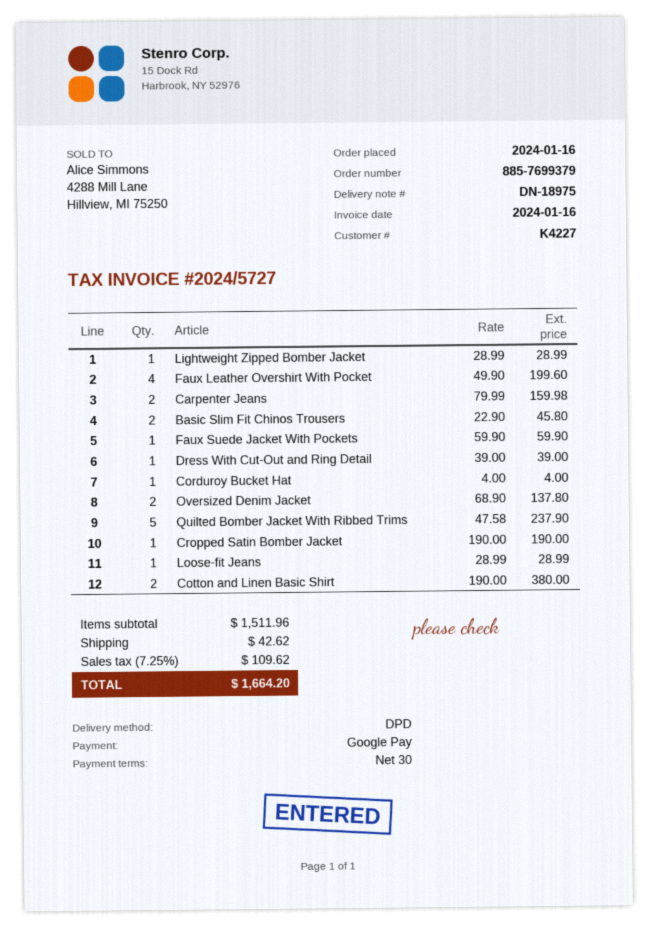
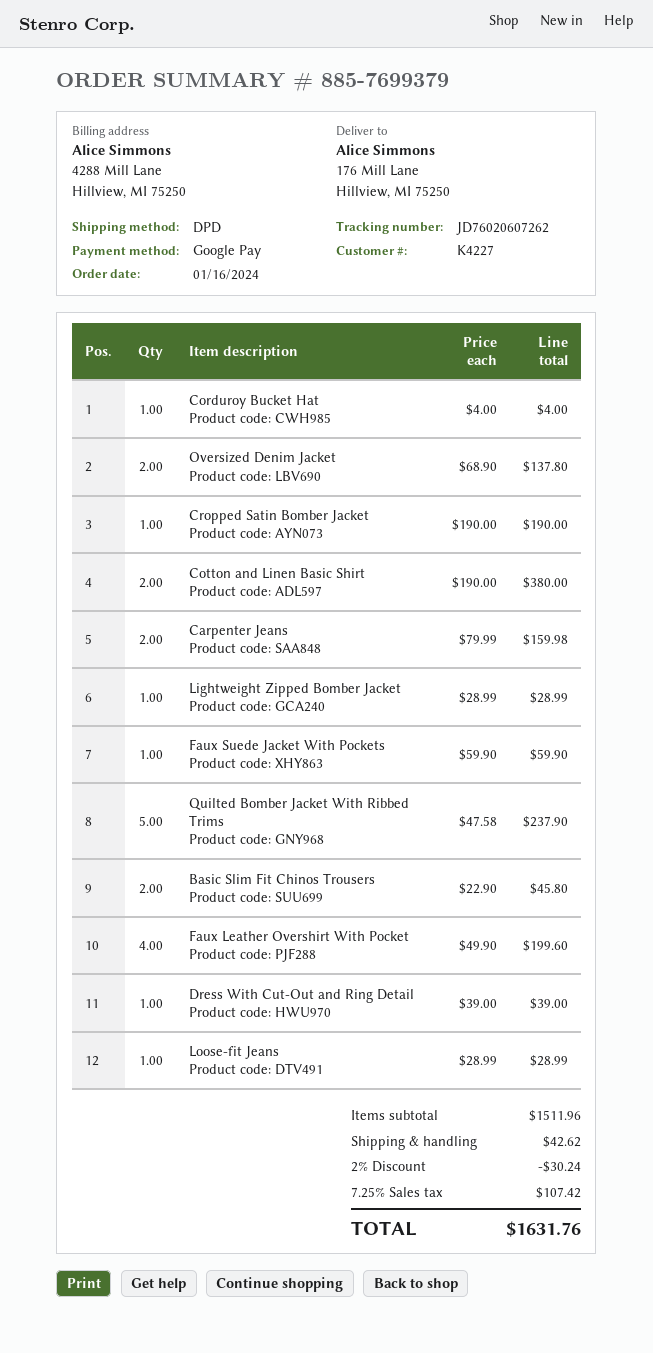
discount: none -> 2% = 30.24
tax: 7.25% = 109.62 -> 7.25% = 107.42
total: 1664.20 -> 1631.76

